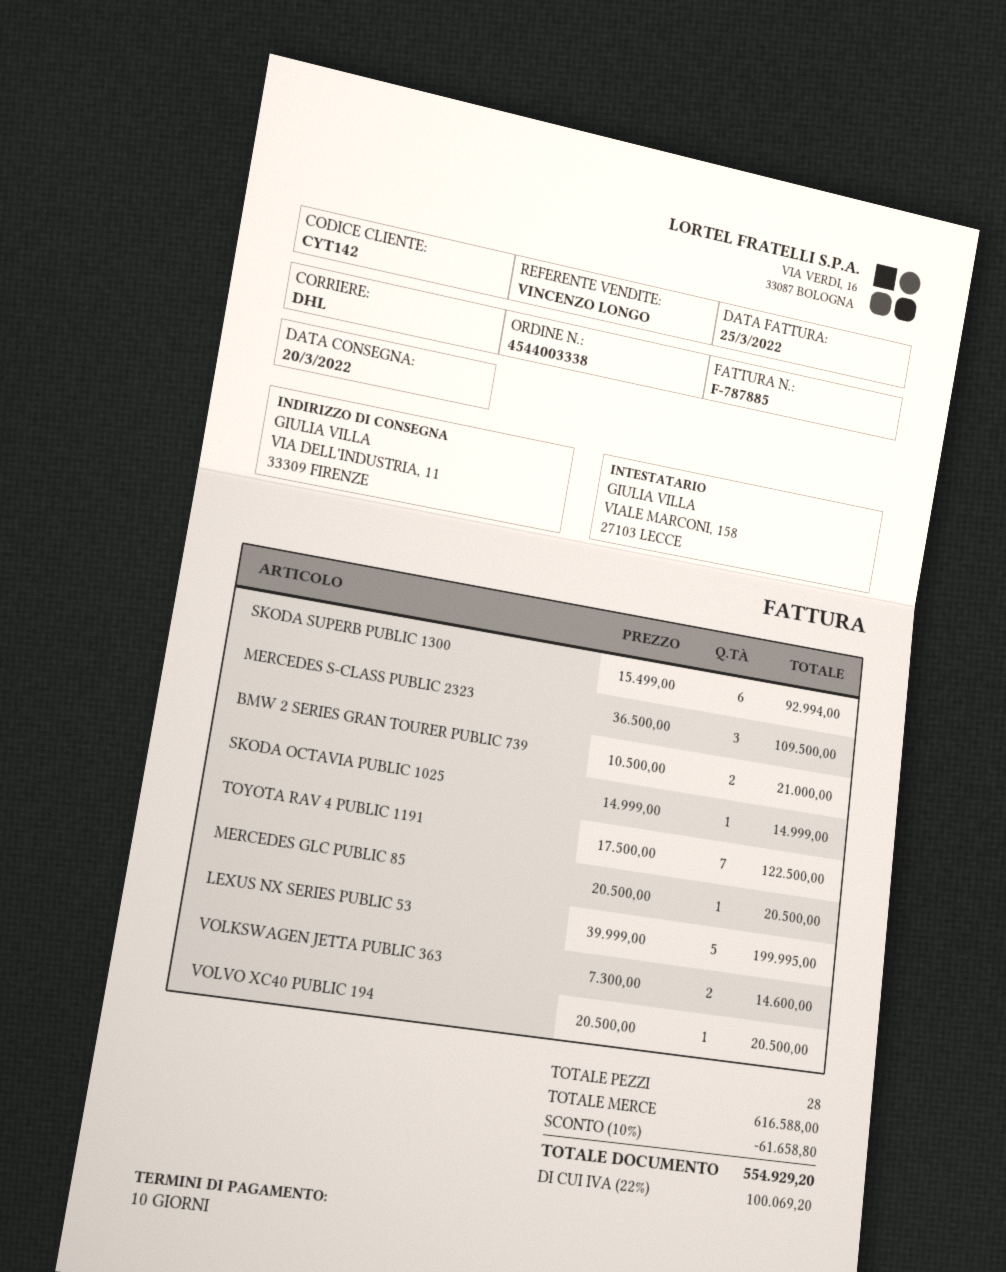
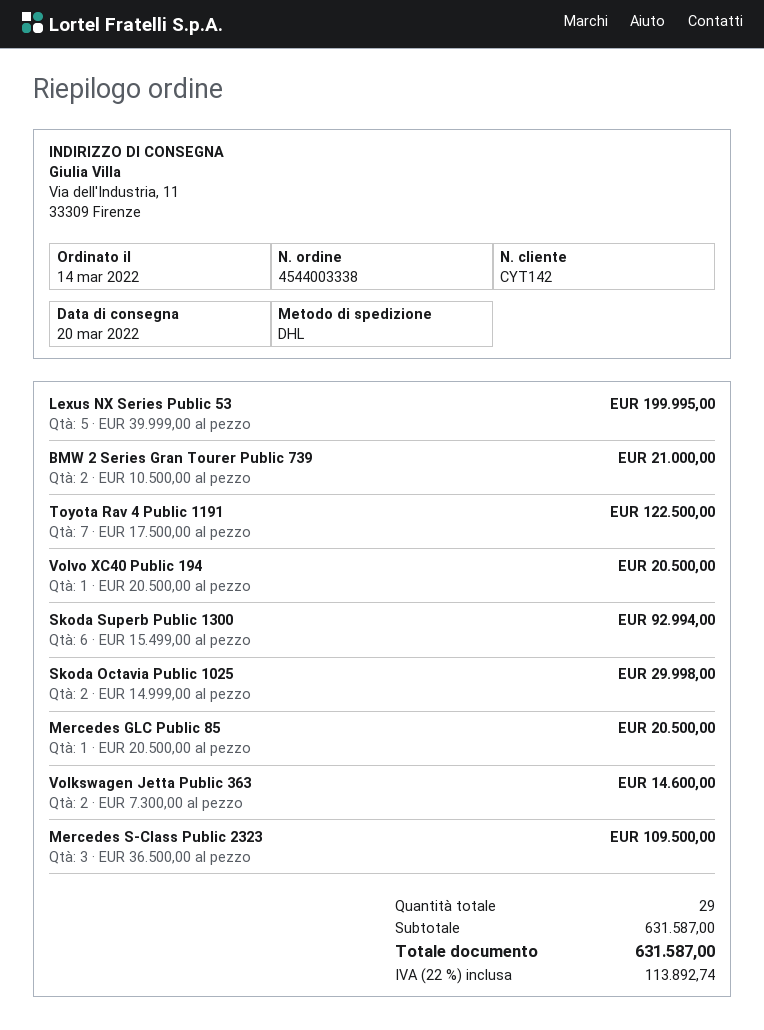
SKODA OCTAVIA PUBLIC 1025: 1 x 14999.00 = 14999.00 -> 2 x 14999.00 = 29998.00
total quantity: 28 -> 29
subtotal: 616588.00 -> 631587.00
discount: 10% = 61658.80 -> none
tax: 22% = 100069.20 -> 22% = 113892.74
total: 554929.20 -> 631587.00

